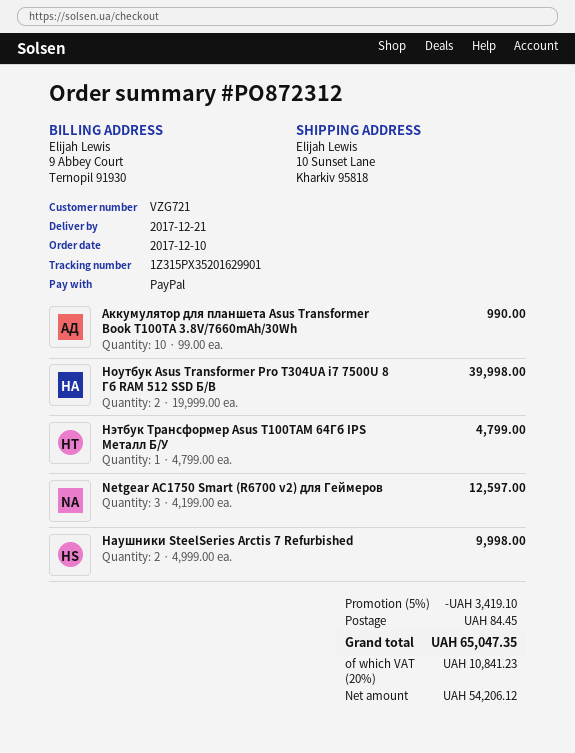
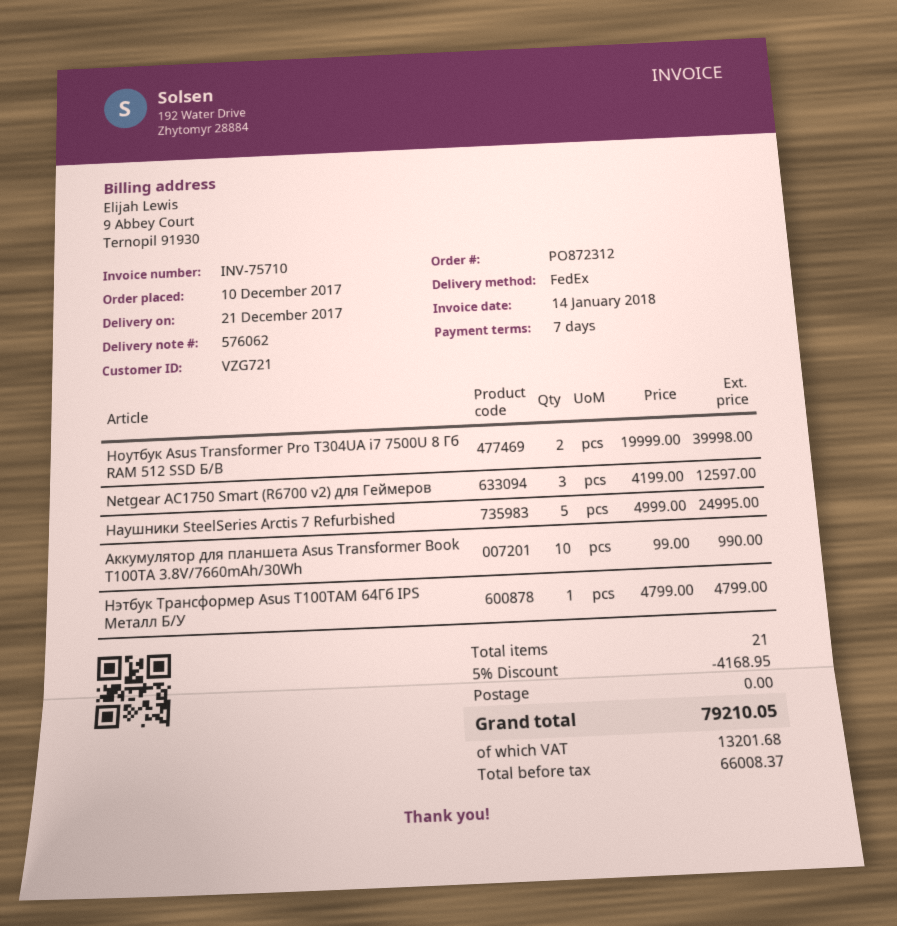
Наушники SteelSeries Arctis 7 Refurbished: 2 x 4999.00 = 9998.00 -> 5 x 4999.00 = 24995.00
discount: 5% = 3419.10 -> 5% = 4168.95
shipping: 84.45 -> 0.00
net: 54206.12 -> 66008.37
tax: 10841.23 -> 13201.68
total: 65047.35 -> 79210.05

